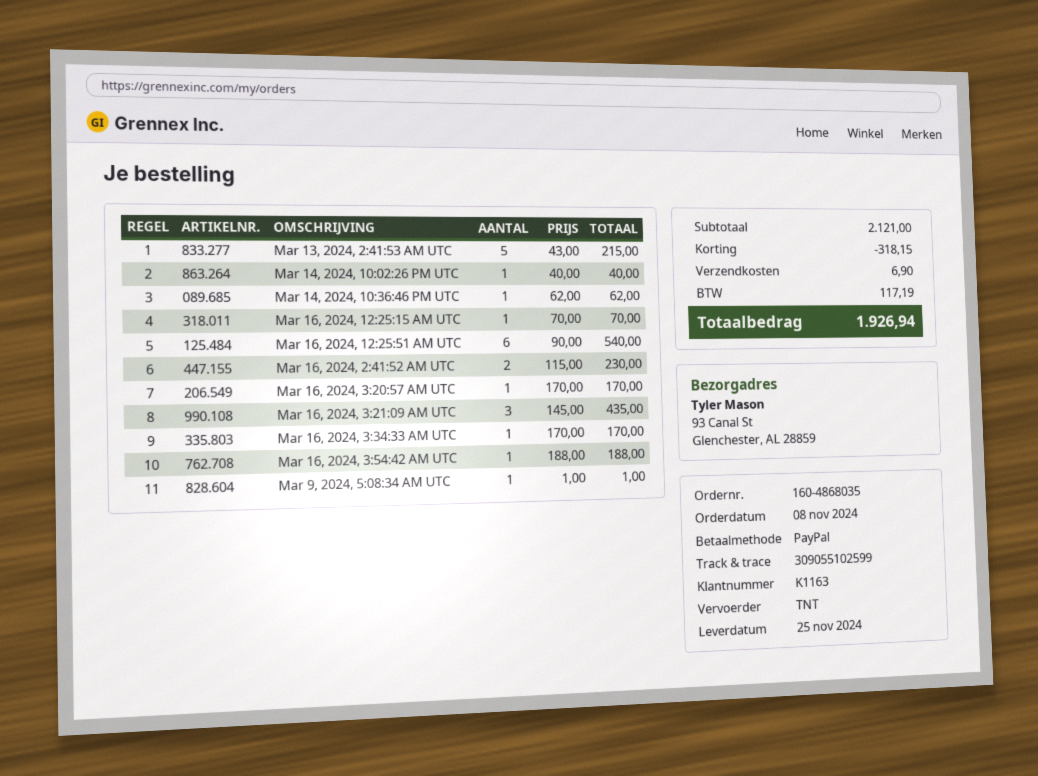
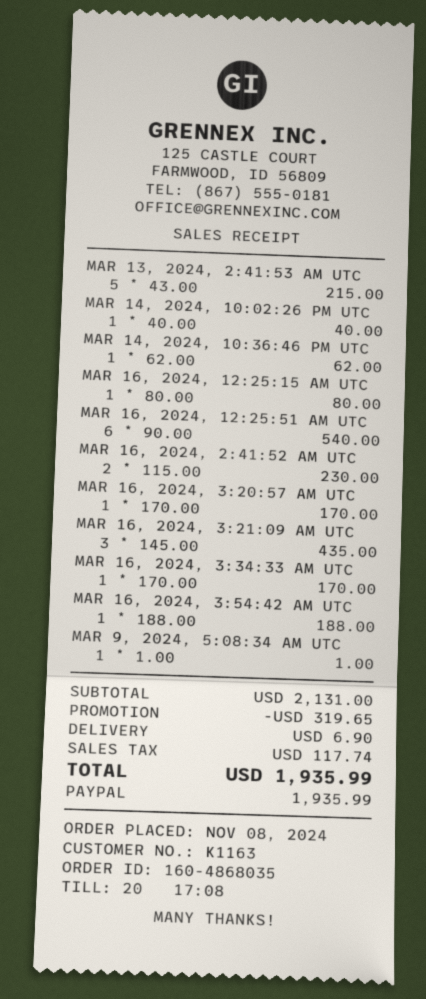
Mar 16, 2024, 12:25:15 AM UTC: 1 x 70.00 = 70.00 -> 1 x 80.00 = 80.00
subtotal: 2121.00 -> 2131.00
discount: 318.15 -> 319.65
tax: 117.19 -> 117.74
total: 1926.94 -> 1935.99

